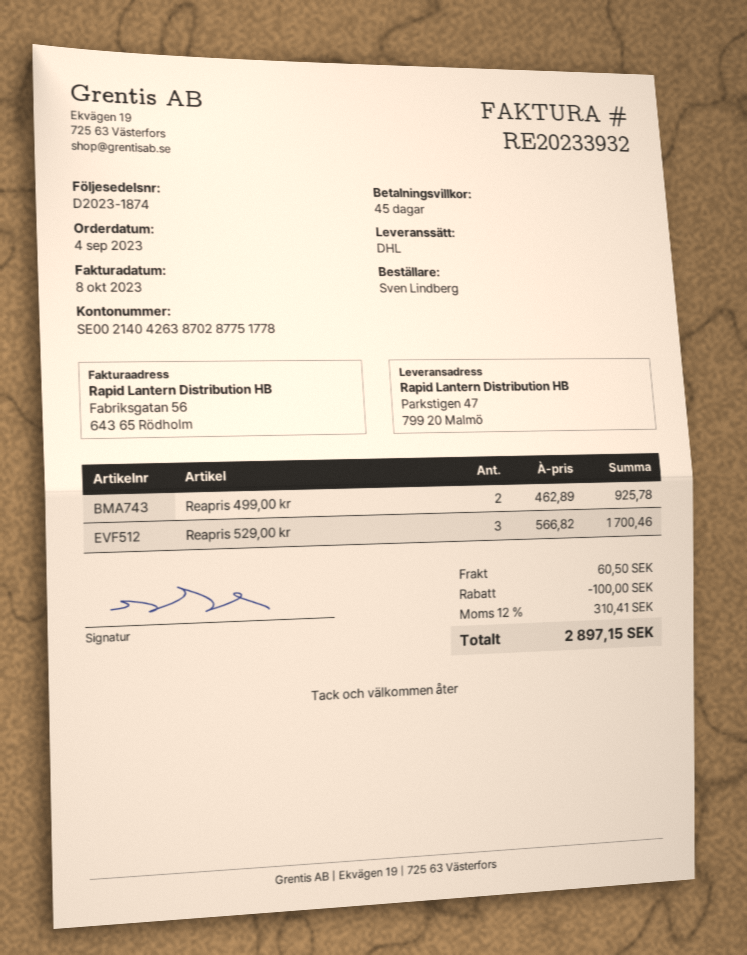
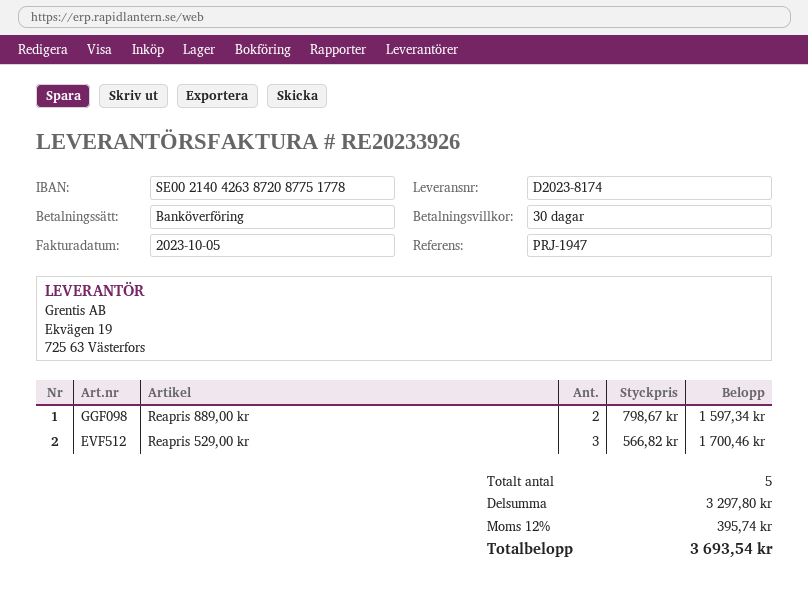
delivery note number: D2023-1874 -> D2023-8174
invoice number: RE20233932 -> RE20233926
invoice date: 2023-10-08 -> 2023-10-05
payment terms: 45 days -> 30 days
bank account: SE0021404263870287751778 -> SE0021404263872087751778
Reapris 499,00 kr: 2 x 462.89 = 925.78 -> none
Reapris 889,00 kr: none -> 2 x 798.67 = 1597.34
discount: 100.00 -> none
shipping: 60.50 -> none
tax: 12% = 310.41 -> 12% = 395.74
total: 2897.15 -> 3693.54

